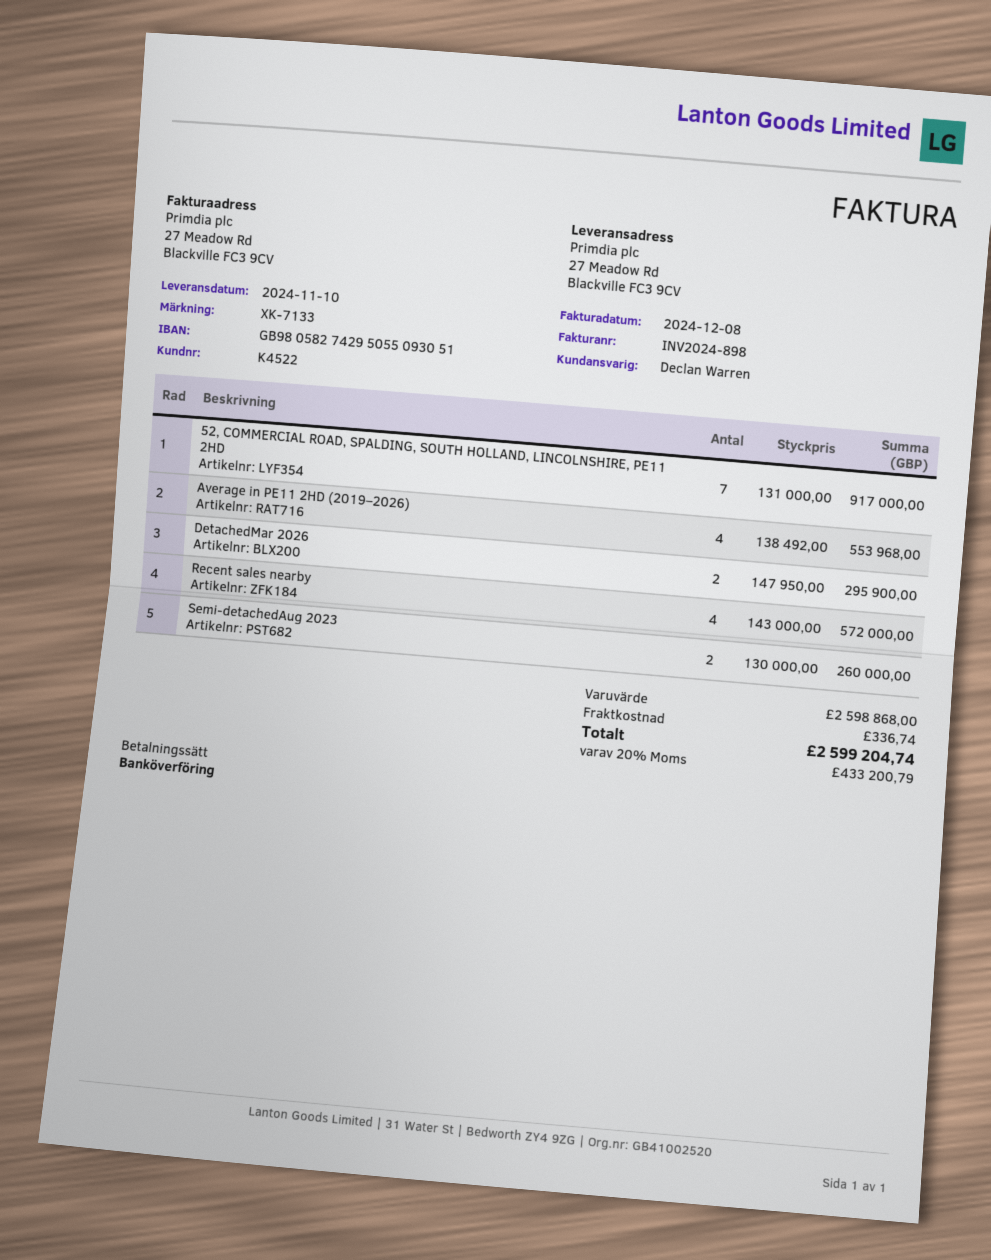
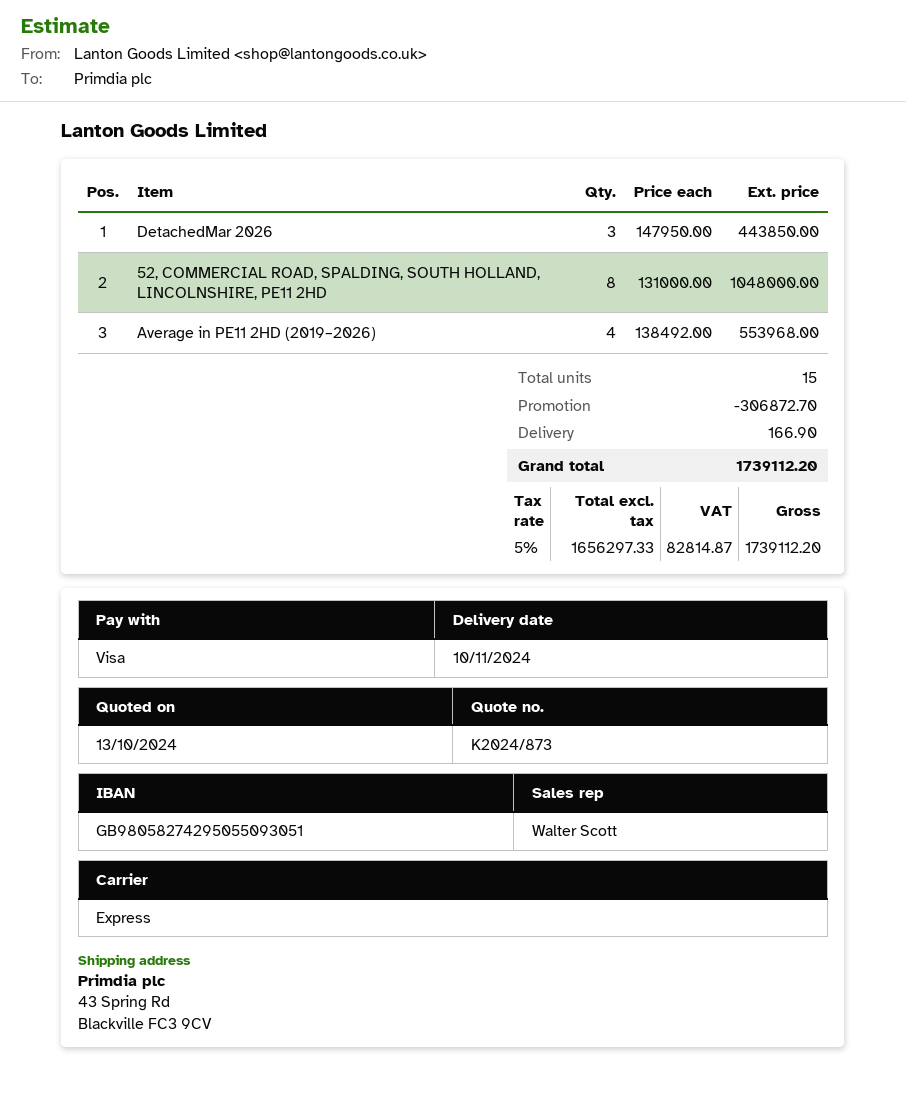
sales rep: Declan Warren -> Walter Scott
payment method: bank transfer -> Visa
ship to: 27 Meadow Rd, Blackville FC3 9CV -> 43 Spring Rd, Blackville FC3 9CV
52, COMMERCIAL ROAD, SPALDING, SOUTH HOLLAND, LINCOLNSHIRE, PE11 2HD: 7 x 131000.00 = 917000.00 -> 8 x 131000.00 = 1048000.00
DetachedMar 2026: 2 x 147950.00 = 295900.00 -> 3 x 147950.00 = 443850.00
Recent sales nearby: 4 x 143000.00 = 572000.00 -> none
Semi-detachedAug 2023: 2 x 130000.00 = 260000.00 -> none
discount: none -> 306872.70
shipping: 336.74 -> 166.90
tax: 20% = 433200.79 -> 5% = 82814.87
total: 2599204.74 -> 1739112.20

